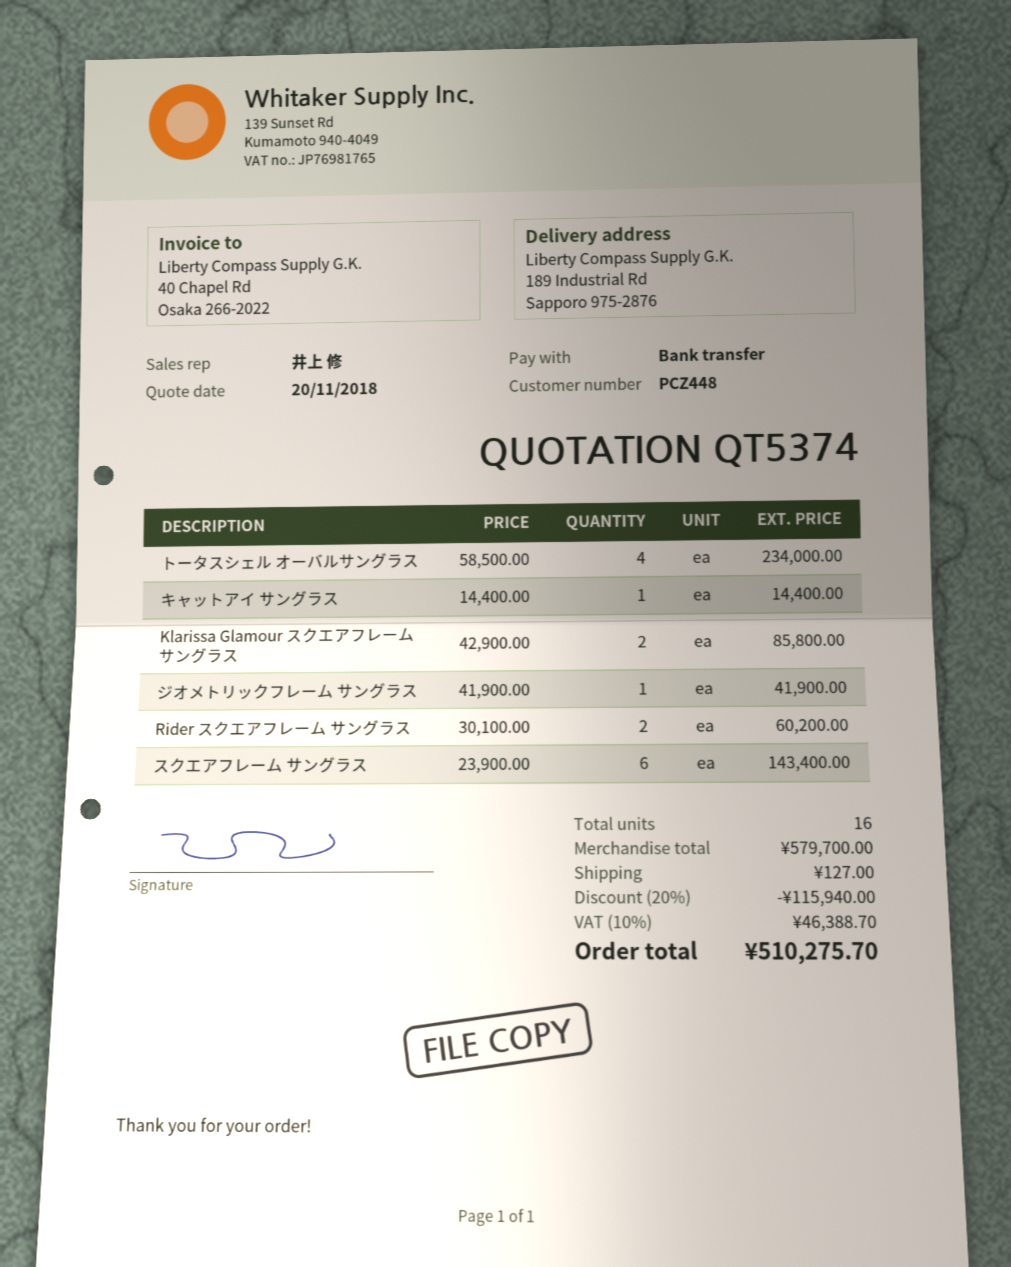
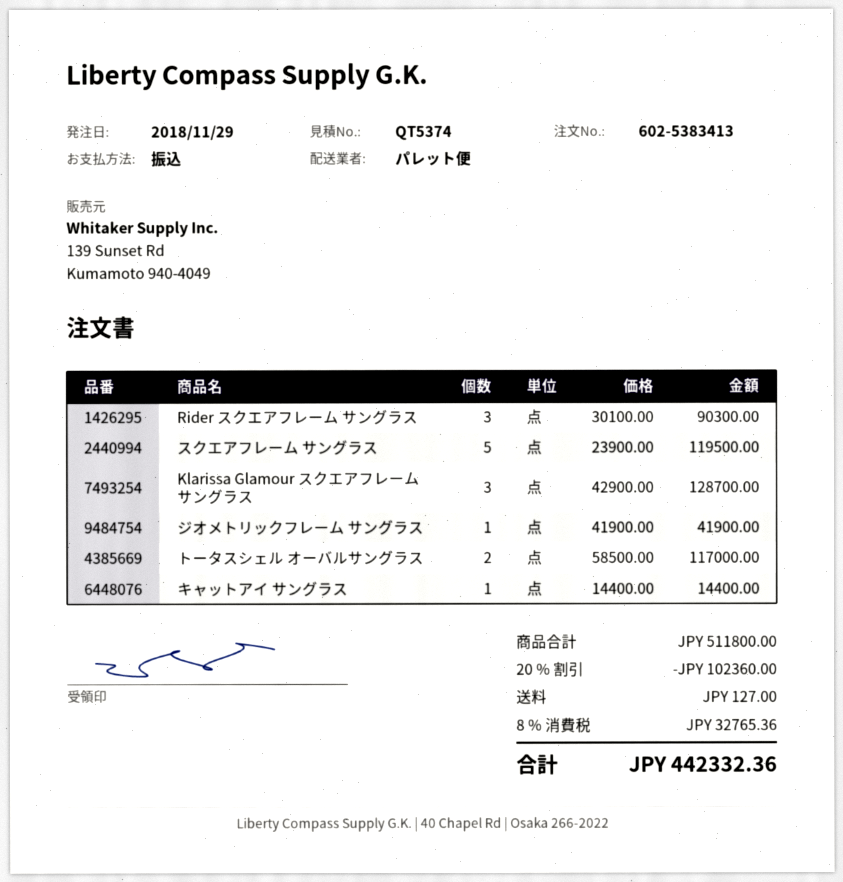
トータスシェル オーバルサングラス: 4 x 58500.00 = 234000.00 -> 2 x 58500.00 = 117000.00
Klarissa Glamour スクエアフレーム サングラス: 2 x 42900.00 = 85800.00 -> 3 x 42900.00 = 128700.00
Rider スクエアフレーム サングラス: 2 x 30100.00 = 60200.00 -> 3 x 30100.00 = 90300.00
スクエアフレーム サングラス: 6 x 23900.00 = 143400.00 -> 5 x 23900.00 = 119500.00
subtotal: 579700.00 -> 511800.00
discount: 20% = 115940.00 -> 20% = 102360.00
tax: 10% = 46388.70 -> 8% = 32765.36
total: 510275.70 -> 442332.36

